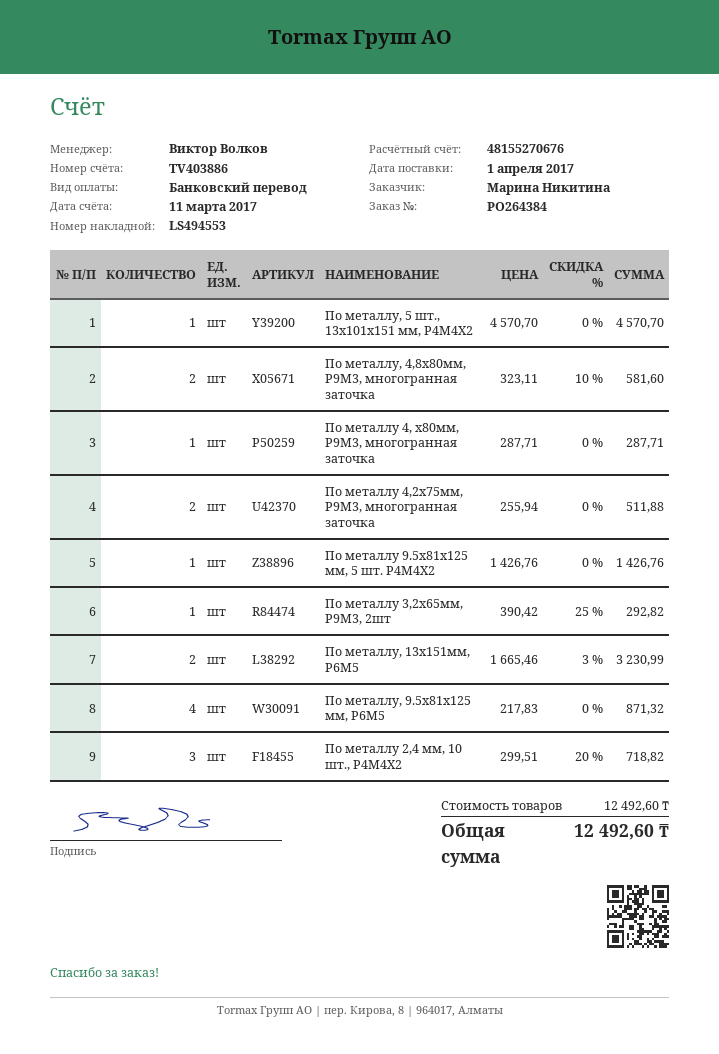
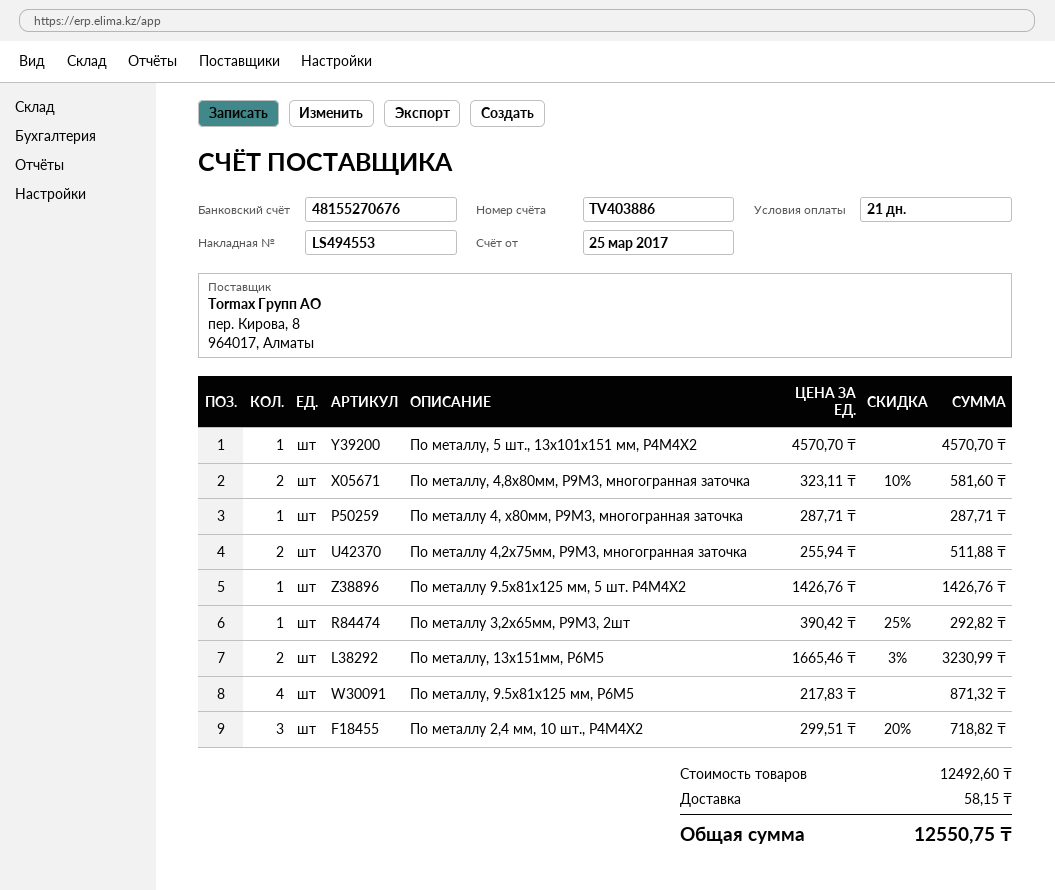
invoice date: 2017-03-11 -> 2017-03-25
shipping: none -> 58.15
total: 12492.60 -> 12550.75

